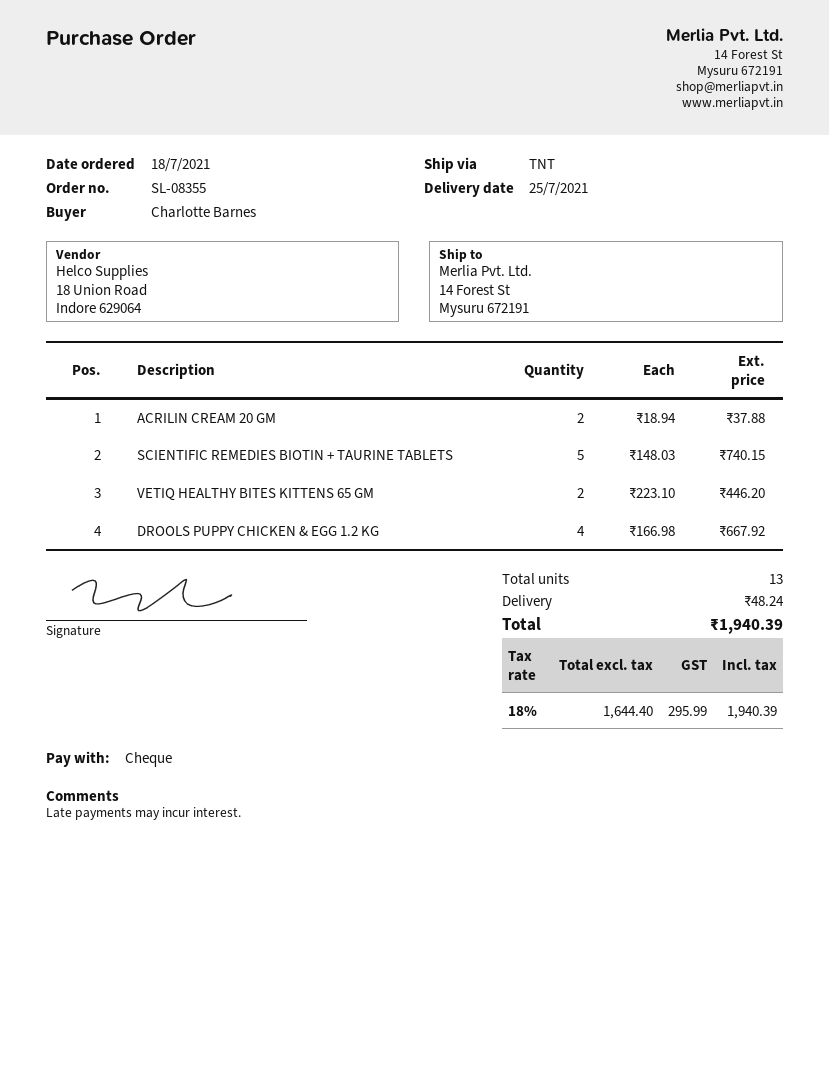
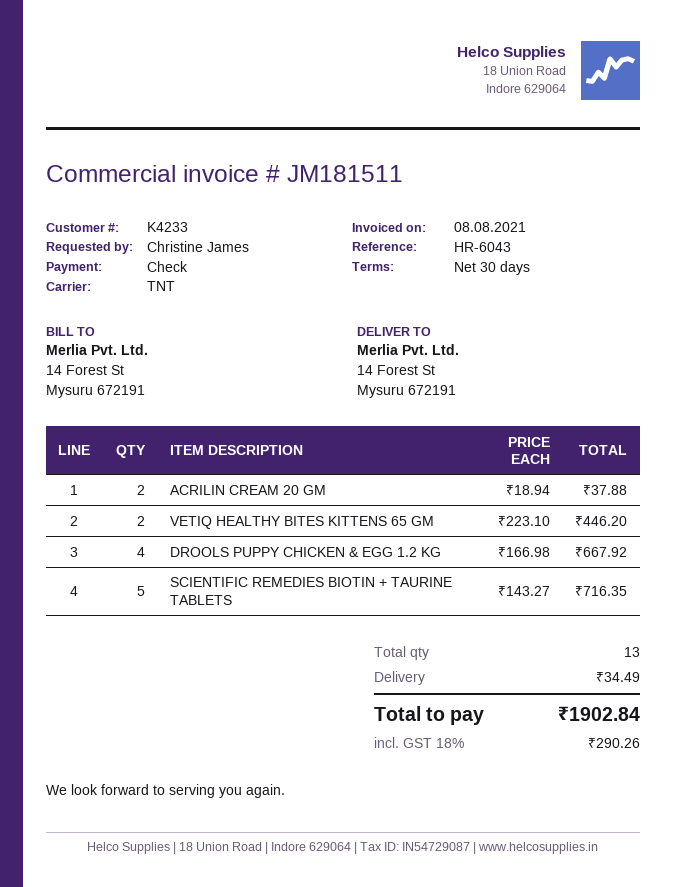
ordered by: Charlotte Barnes -> Christine James
SCIENTIFIC REMEDIES BIOTIN + TAURINE TABLETS: 5 x 148.03 = 740.15 -> 5 x 143.27 = 716.35
shipping: 48.24 -> 34.49
tax: 18% = 295.99 -> 18% = 290.26
total: 1940.39 -> 1902.84

